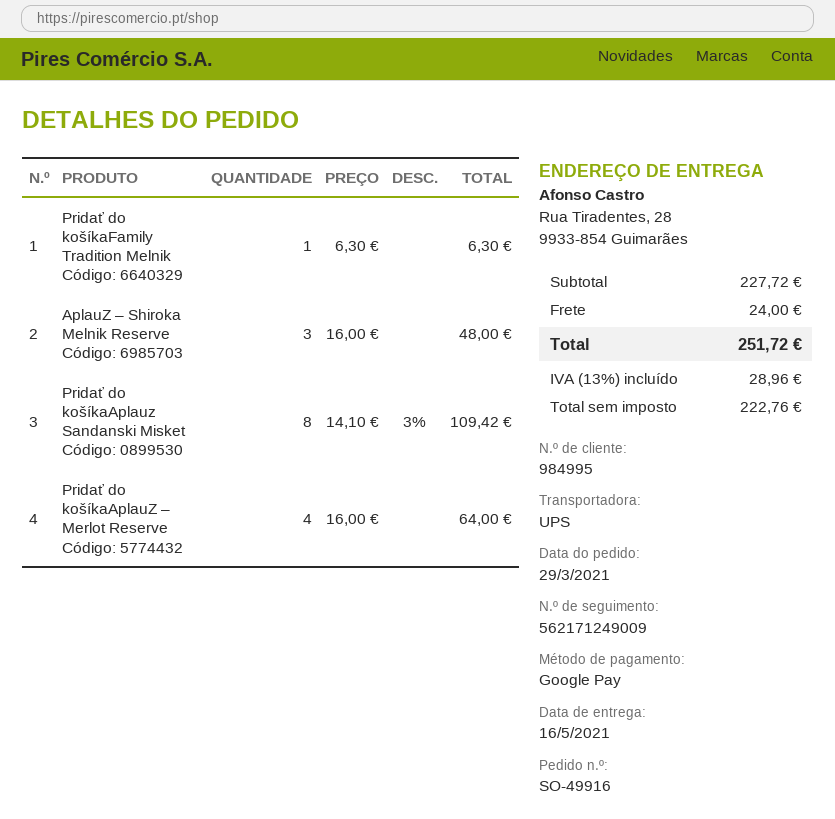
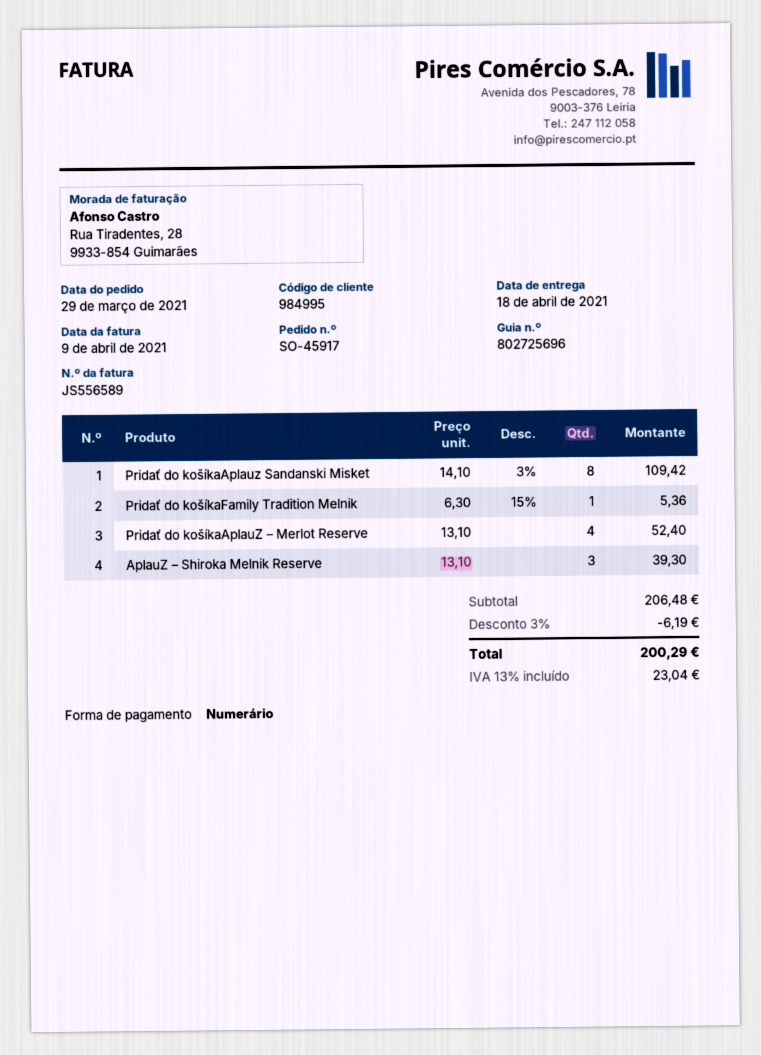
order number: SO-49916 -> SO-45917
delivery date: 2021-05-16 -> 2021-04-18
payment method: Google Pay -> cash
Pridať do košíkaFamily Tradition Melnik: 1 x 6.30 = 6.30 -> 1 x 6.30 - 15% = 5.36
AplauZ – Shiroka Melnik Reserve: 3 x 16.00 = 48.00 -> 3 x 13.10 = 39.30
Pridať do košíkaAplauZ – Merlot Reserve: 4 x 16.00 = 64.00 -> 4 x 13.10 = 52.40
subtotal: 227.72 -> 206.48
discount: none -> 3% = 6.19
shipping: 24.00 -> none
tax: 13% = 28.96 -> 13% = 23.04
total: 251.72 -> 200.29

